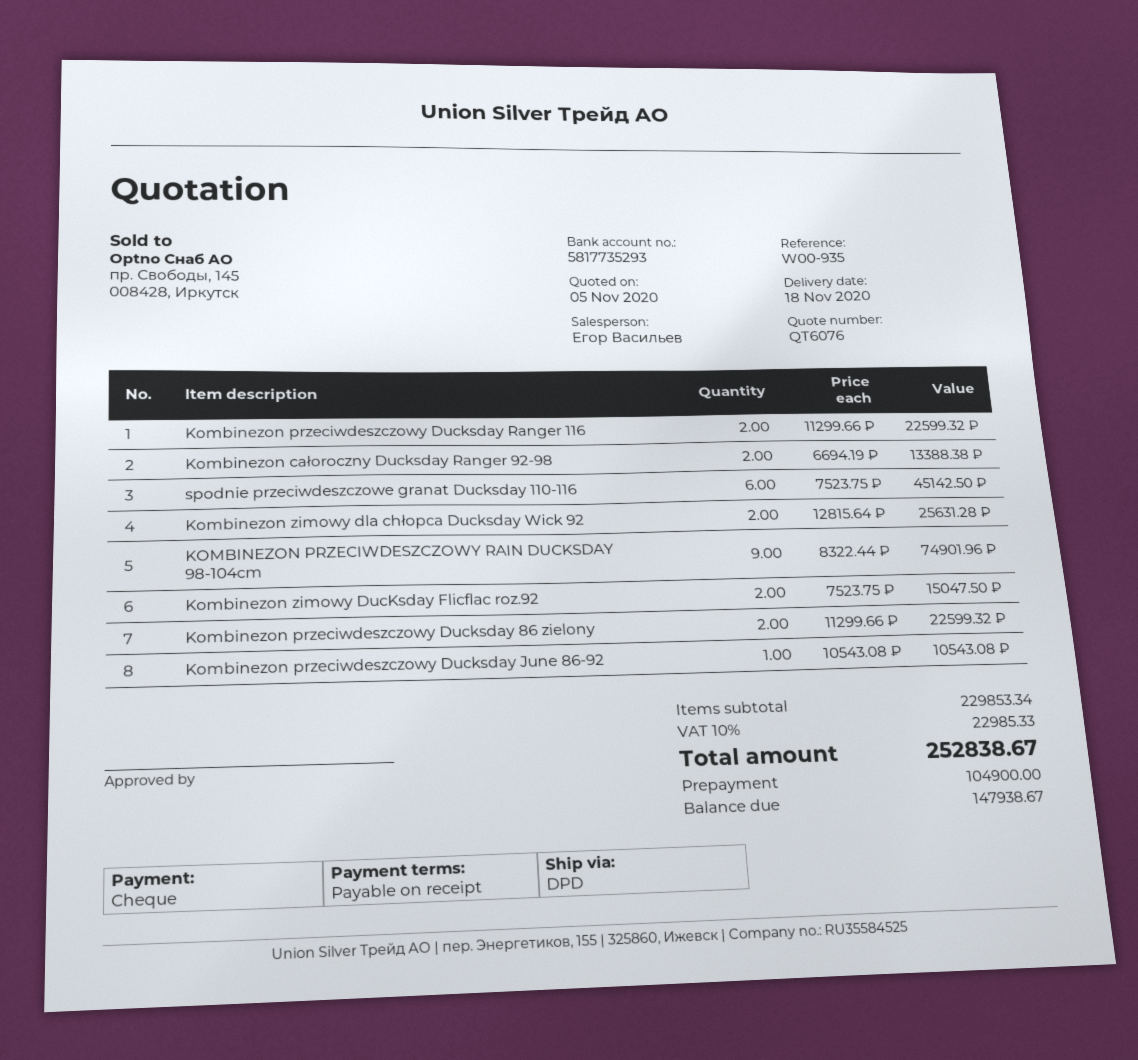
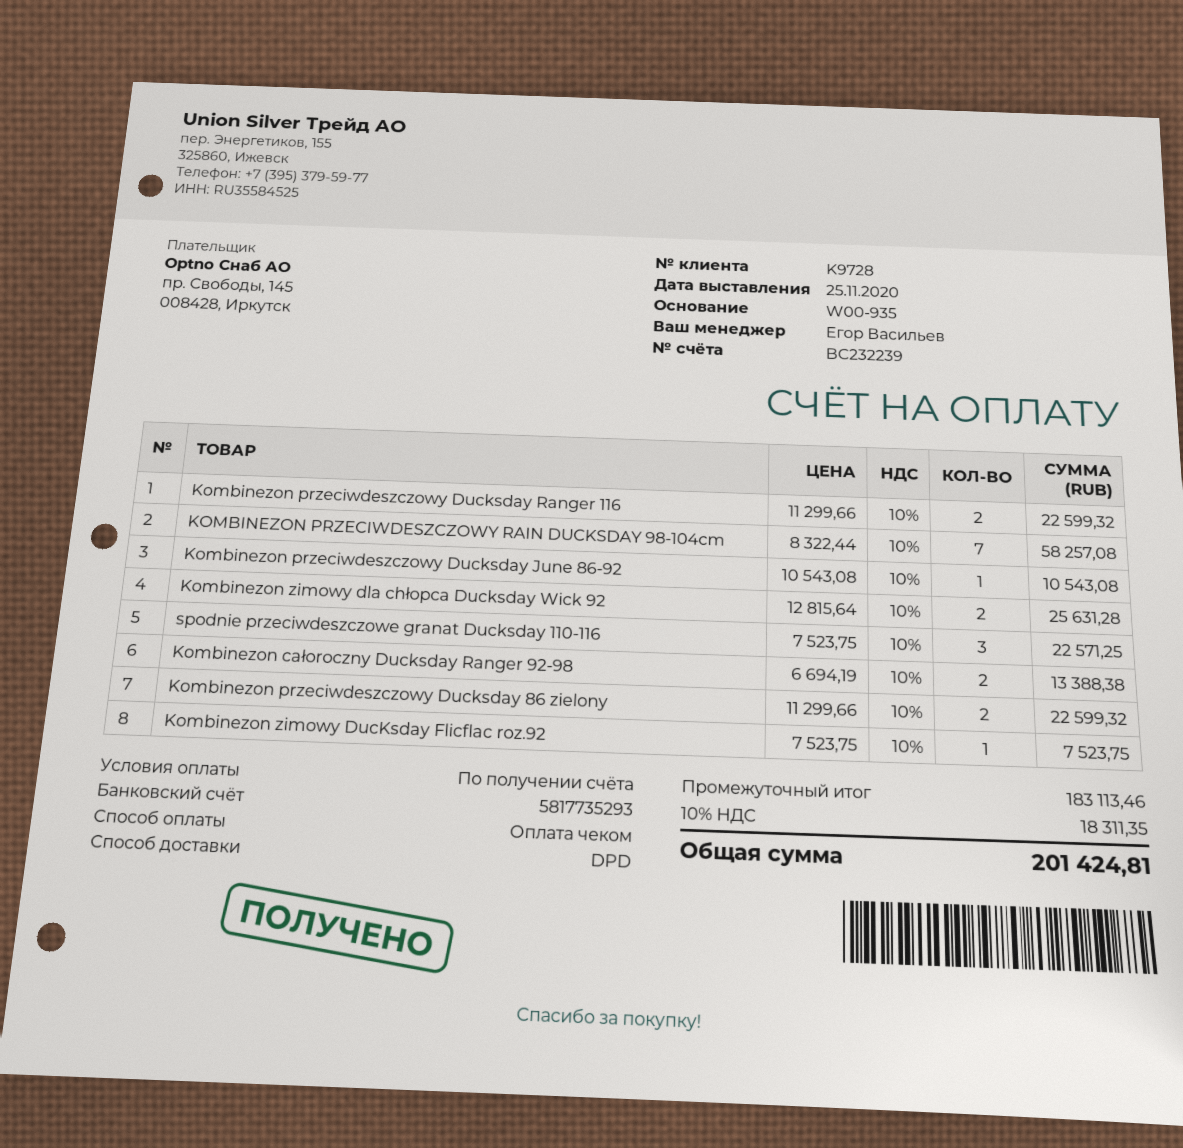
spodnie przeciwdeszczowe granat Ducksday 110-116: 6 x 7523.75 = 45142.50 -> 3 x 7523.75 = 22571.25
KOMBINEZON PRZECIWDESZCZOWY RAIN DUCKSDAY 98-104cm: 9 x 8322.44 = 74901.96 -> 7 x 8322.44 = 58257.08
Kombinezon zimowy DucKsday Flicflac roz.92: 2 x 7523.75 = 15047.50 -> 1 x 7523.75 = 7523.75
subtotal: 229853.34 -> 183113.46
tax: 10% = 22985.33 -> 10% = 18311.35
total: 252838.67 -> 201424.81

